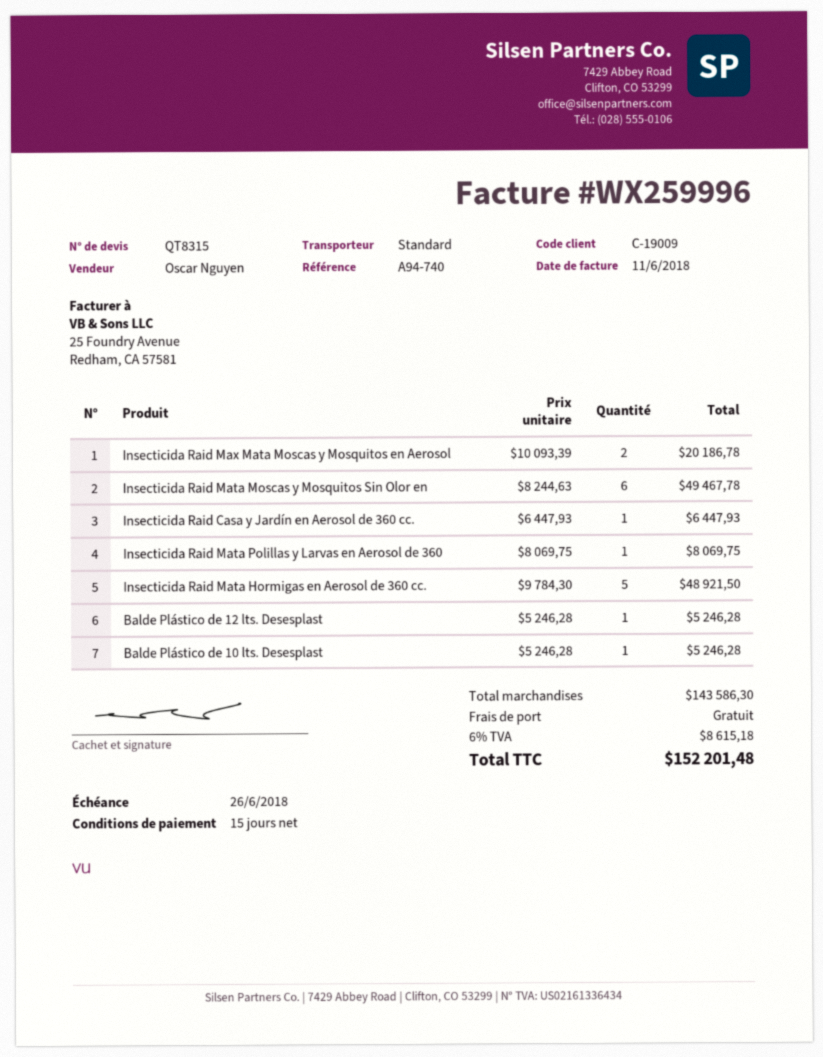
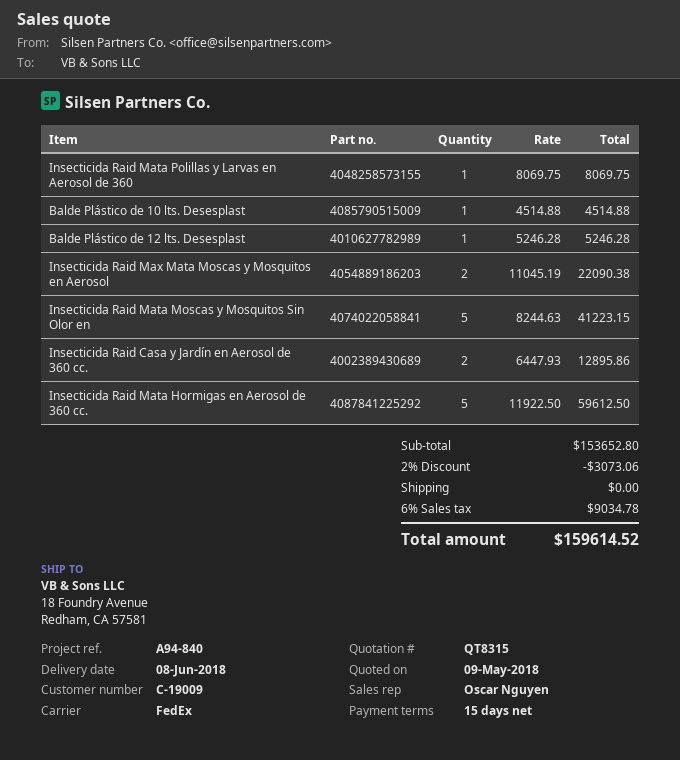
reference: A94-740 -> A94-840
shipping method: standard -> FedEx
Insecticida Raid Max Mata Moscas y Mosquitos en Aerosol: 2 x 10093.39 = 20186.78 -> 2 x 11045.19 = 22090.38
Insecticida Raid Mata Moscas y Mosquitos Sin Olor en: 6 x 8244.63 = 49467.78 -> 5 x 8244.63 = 41223.15
Insecticida Raid Casa y Jardín en Aerosol de 360 cc.: 1 x 6447.93 = 6447.93 -> 2 x 6447.93 = 12895.86
Insecticida Raid Mata Hormigas en Aerosol de 360 cc.: 5 x 9784.30 = 48921.50 -> 5 x 11922.50 = 59612.50
Balde Plástico de 10 lts. Desesplast: 1 x 5246.28 = 5246.28 -> 1 x 4514.88 = 4514.88
subtotal: 143586.30 -> 153652.80
discount: none -> 2% = 3073.06
tax: 6% = 8615.18 -> 6% = 9034.78
total: 152201.48 -> 159614.52

